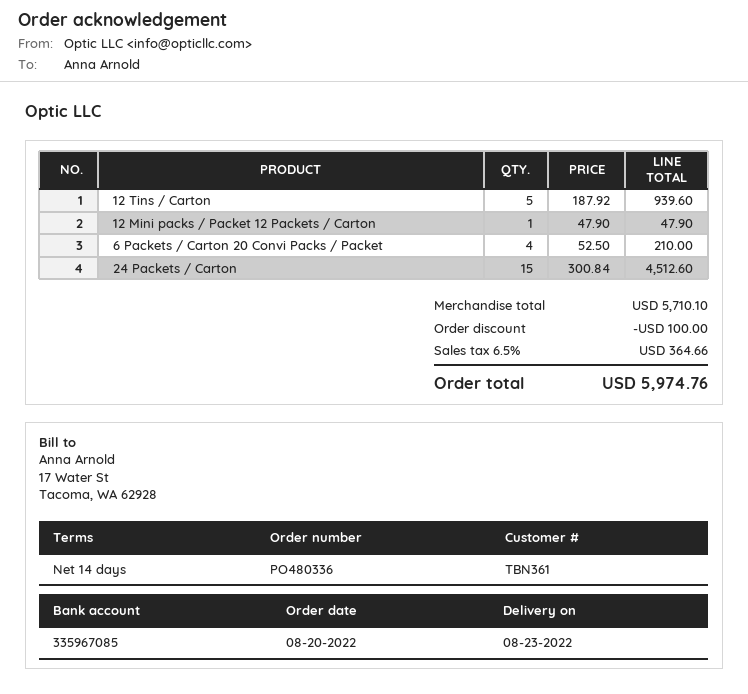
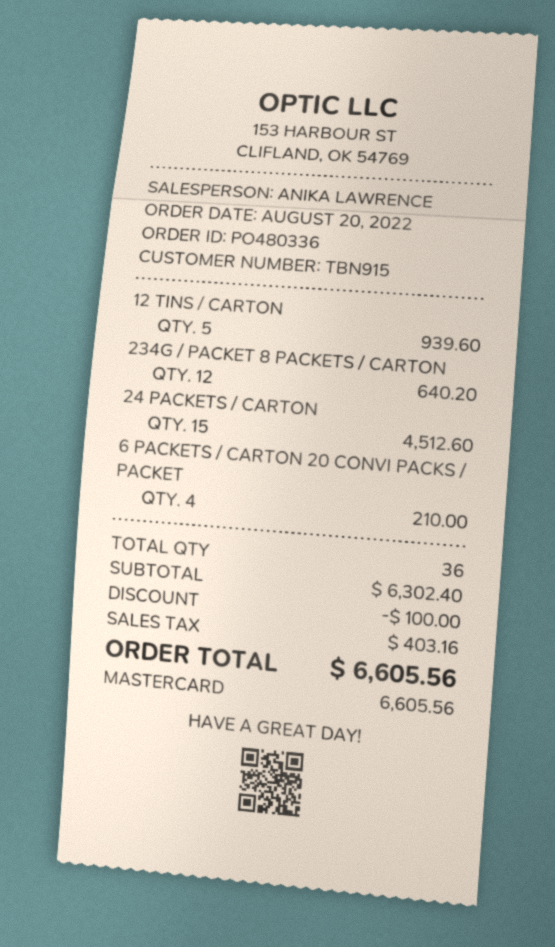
customer number: TBN361 -> TBN915
12 Mini packs / Packet 12 Packets / Carton: 1 for 47.90 -> none
234G / PACKET 8 PACKETS / CARTON: none -> 12 for 640.20
subtotal: 5710.10 -> 6302.40
tax: 364.66 -> 403.16
total: 5974.76 -> 6605.56

